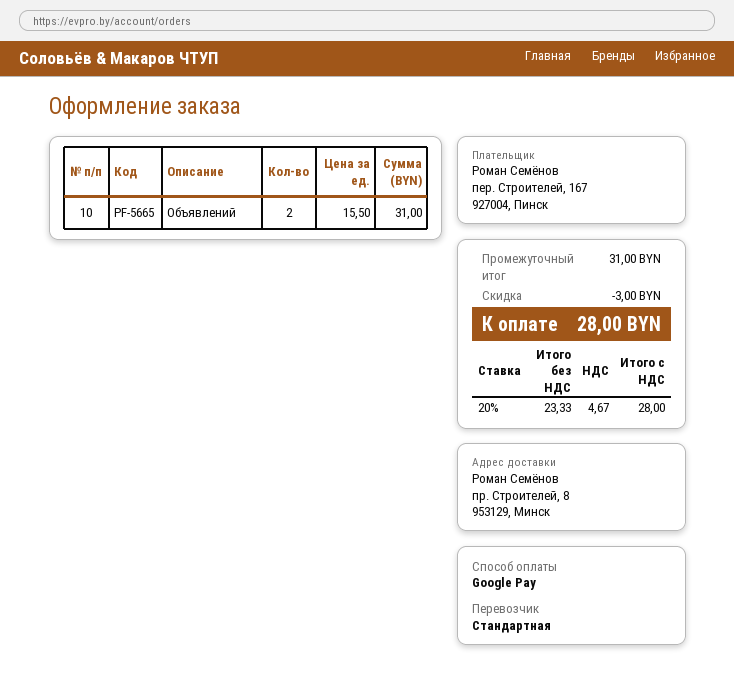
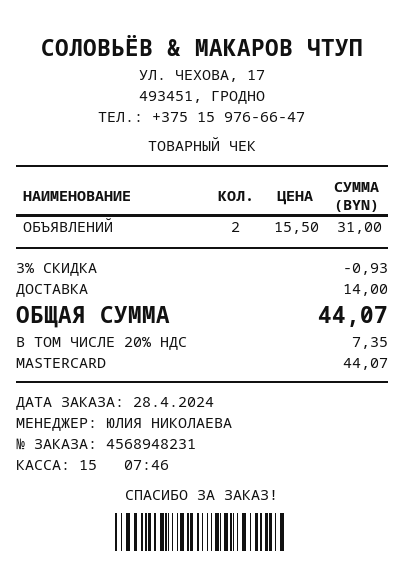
payment method: Google Pay -> Mastercard
discount: 3.00 -> 0.93
shipping: none -> 14.00
tax: 20% = 4.67 -> 20% = 7.35
total: 28.00 -> 44.07

